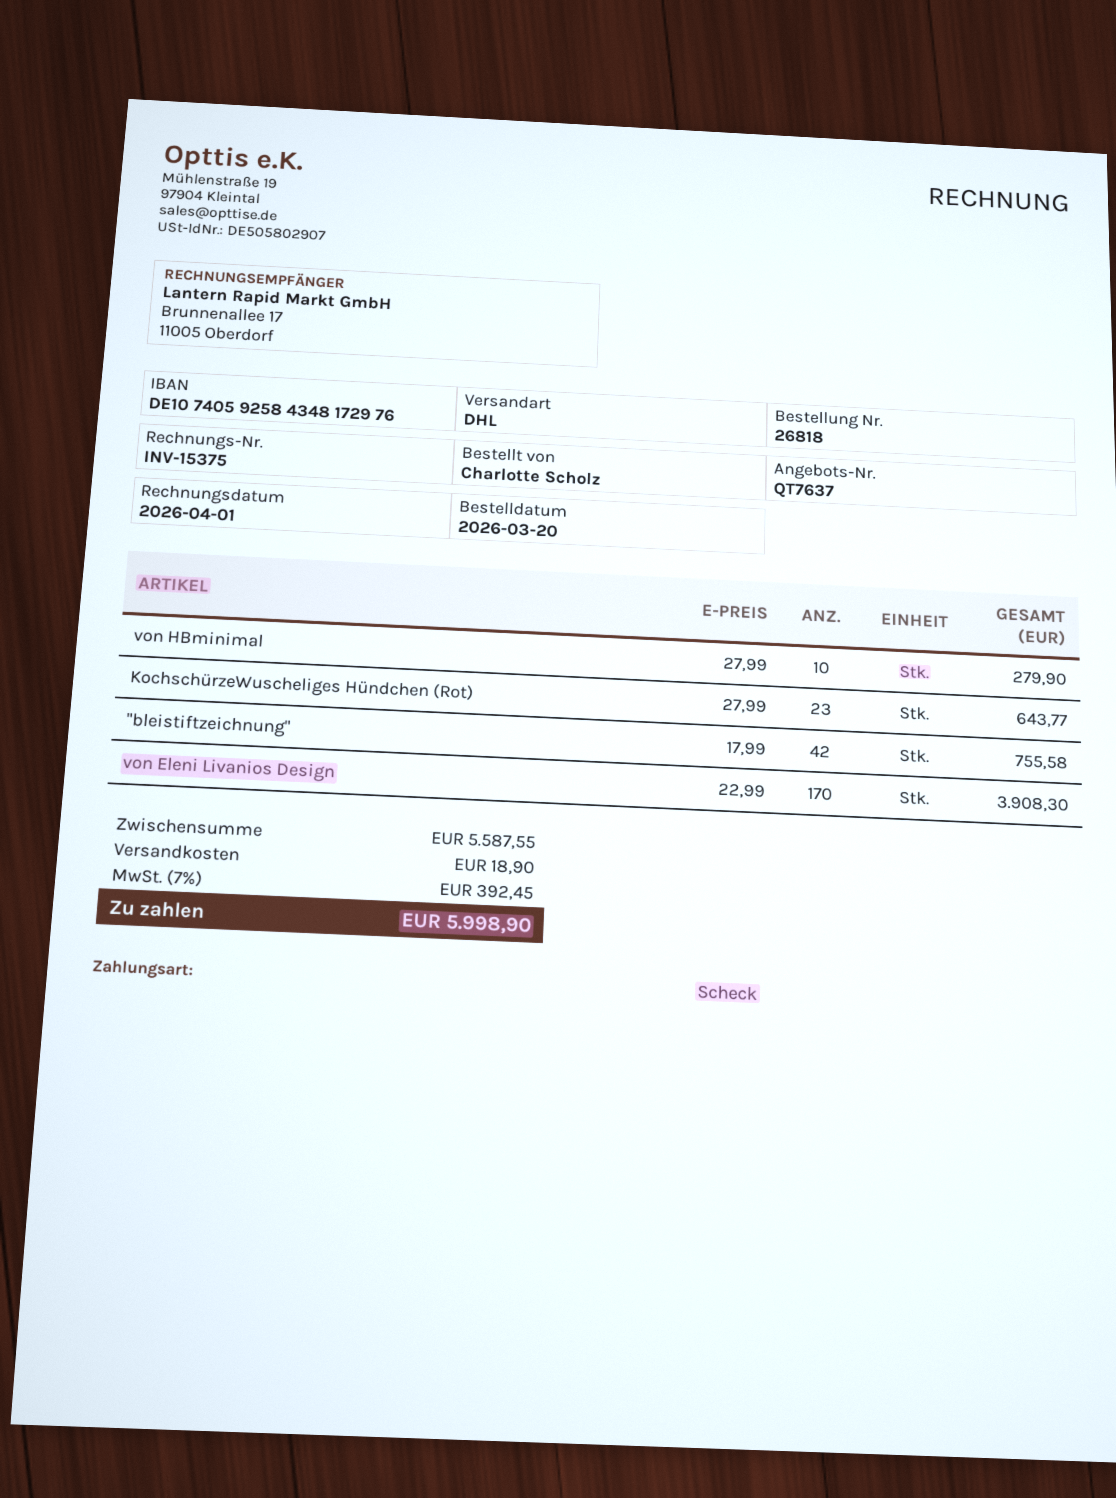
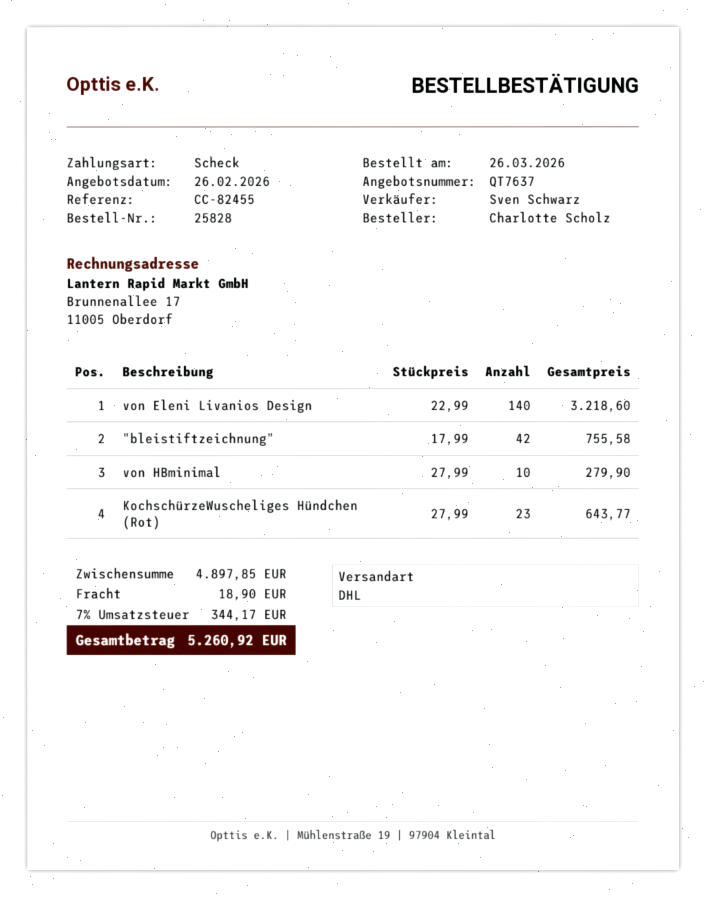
order number: 26818 -> 25828
order date: 2026-03-20 -> 2026-03-26
von Eleni Livanios Design: 170 x 22.99 = 3908.30 -> 140 x 22.99 = 3218.60
subtotal: 5587.55 -> 4897.85
tax: 7% = 392.45 -> 7% = 344.17
total: 5998.90 -> 5260.92

